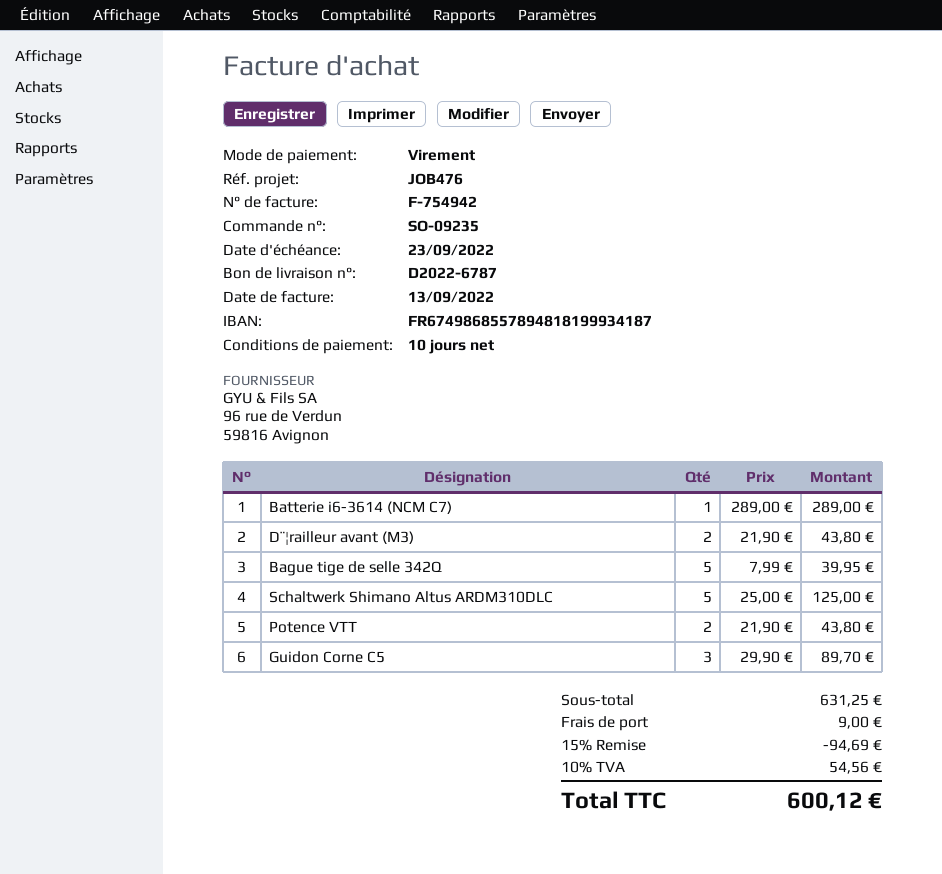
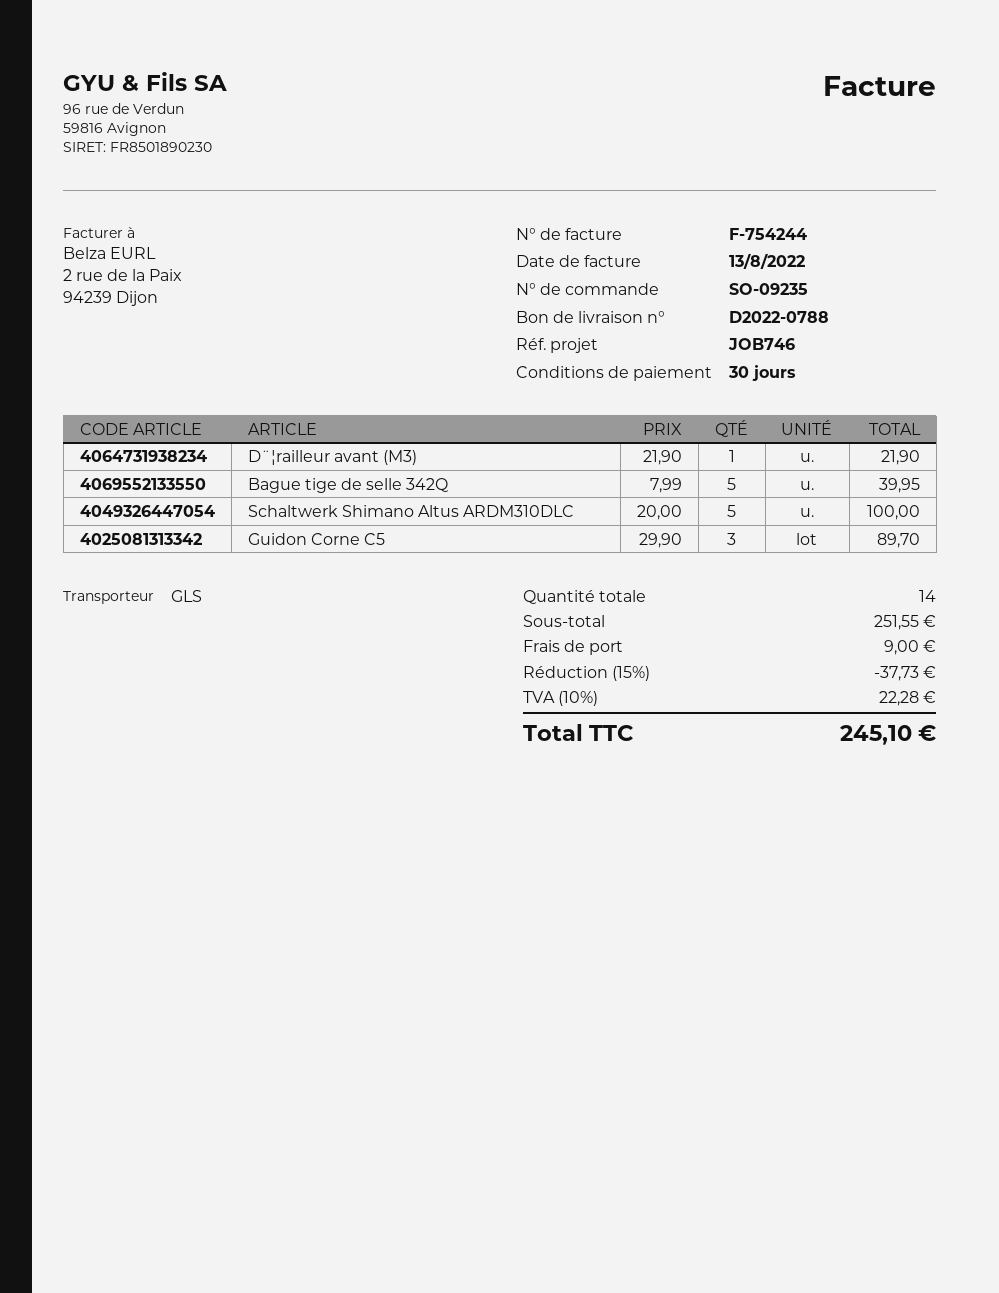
delivery note number: D2022-6787 -> D2022-0788
invoice number: F-754942 -> F-754244
invoice date: 2022-09-13 -> 2022-08-13
payment terms: 10 days -> 30 days
reference: JOB476 -> JOB746
Batterie i6-3614 (NCM C7): 1 x 289.00 = 289.00 -> none
D¨¦railleur avant (M3): 2 x 21.90 = 43.80 -> 1 x 21.90 = 21.90
Schaltwerk Shimano Altus ARDM310DLC: 5 x 25.00 = 125.00 -> 5 x 20.00 = 100.00
Potence VTT: 2 x 21.90 = 43.80 -> none
subtotal: 631.25 -> 251.55
discount: 15% = 94.69 -> 15% = 37.73
tax: 10% = 54.56 -> 10% = 22.28
total: 600.12 -> 245.10

